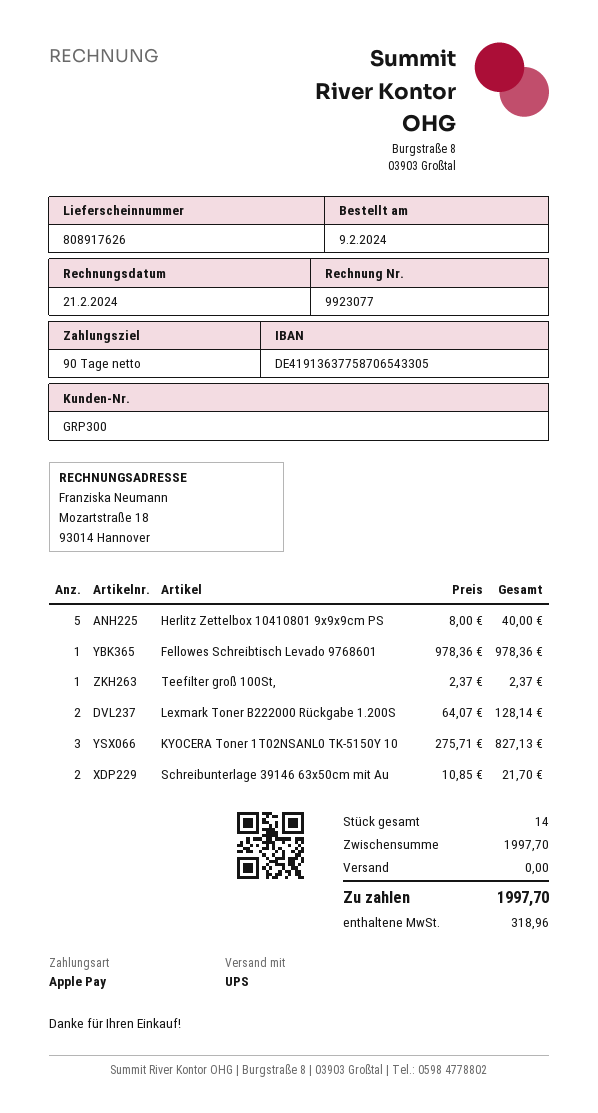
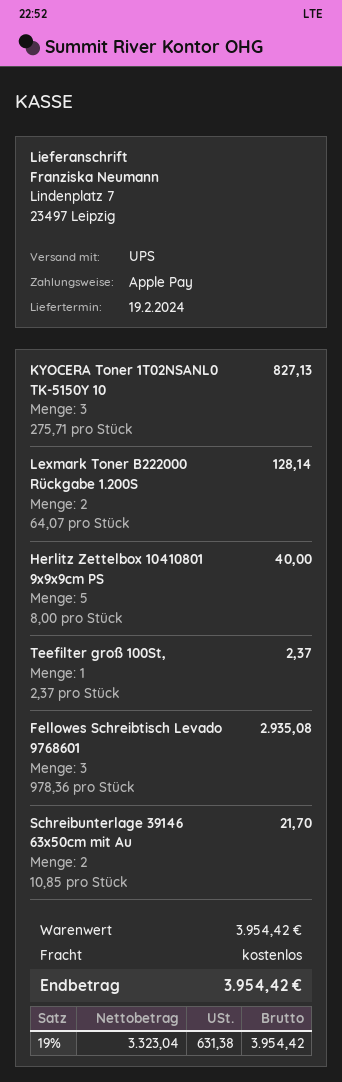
Fellowes Schreibtisch Levado 9768601: 1 x 978.36 = 978.36 -> 3 x 978.36 = 2935.08
subtotal: 1997.70 -> 3954.42
tax: 318.96 -> 631.38
total: 1997.70 -> 3954.42

